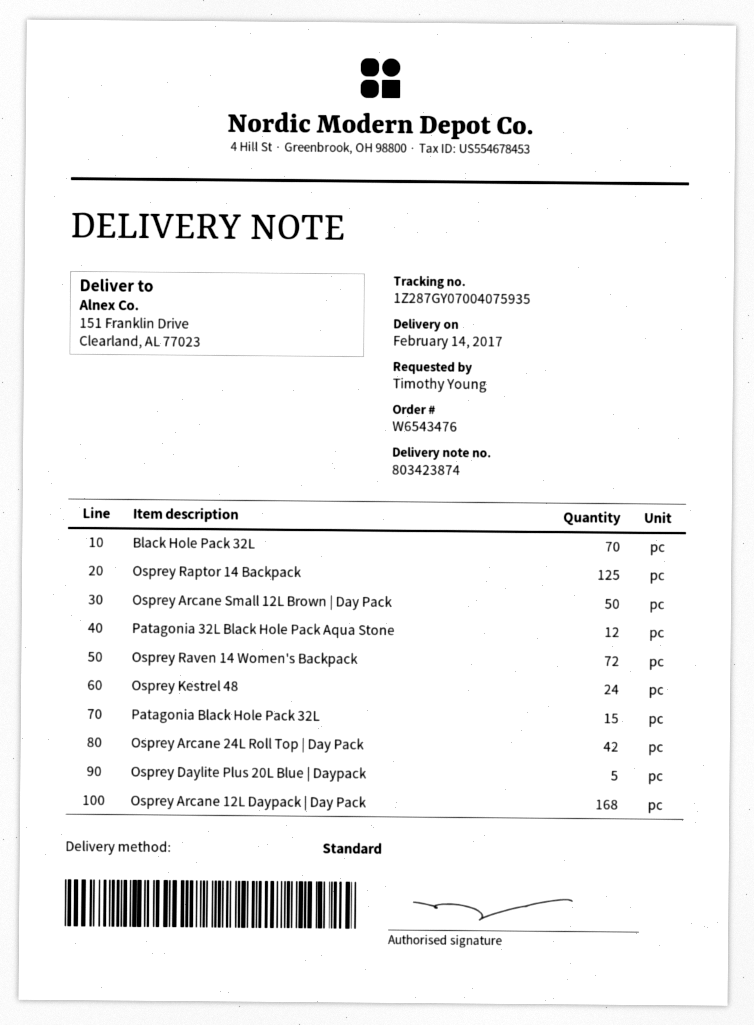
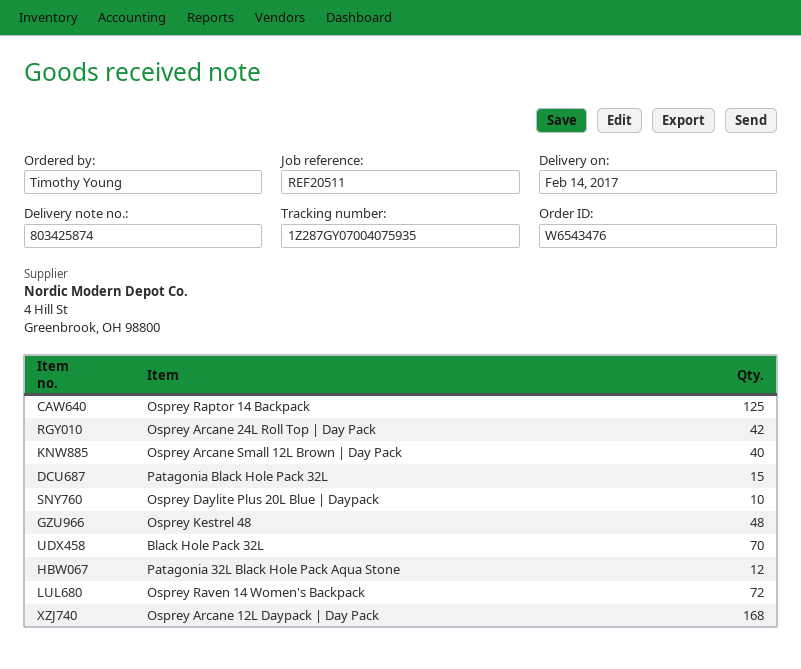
delivery note number: 803423874 -> 803425874
Osprey Arcane Small 12L Brown | Day Pack: 50 -> 40
Osprey Kestrel 48: 24 -> 48
Osprey Daylite Plus 20L Blue | Daypack: 5 -> 10

